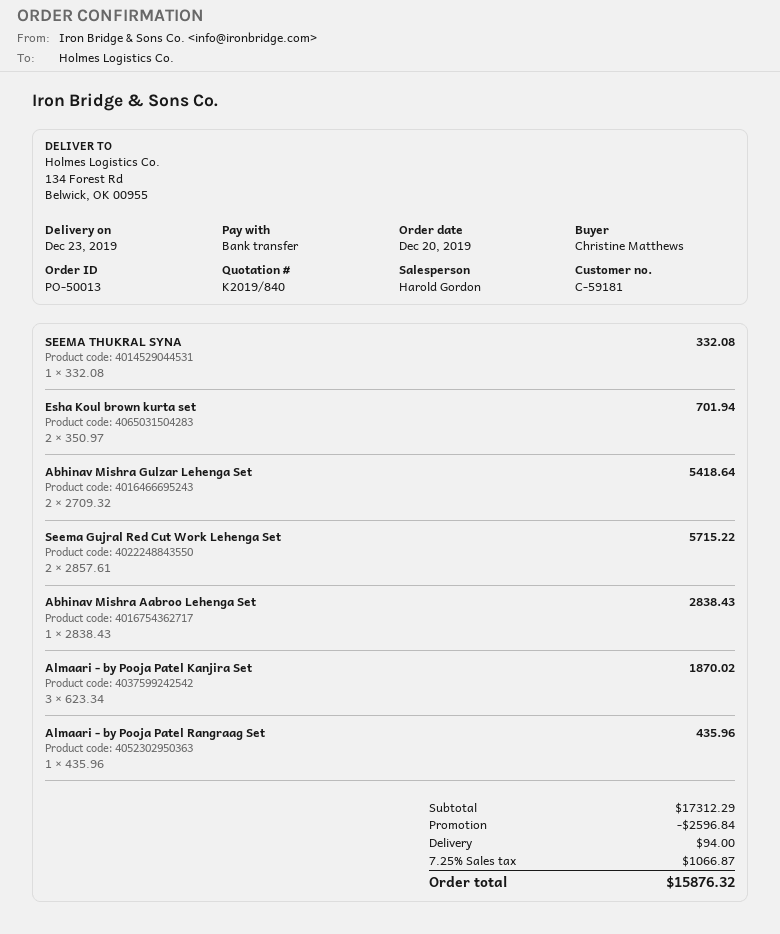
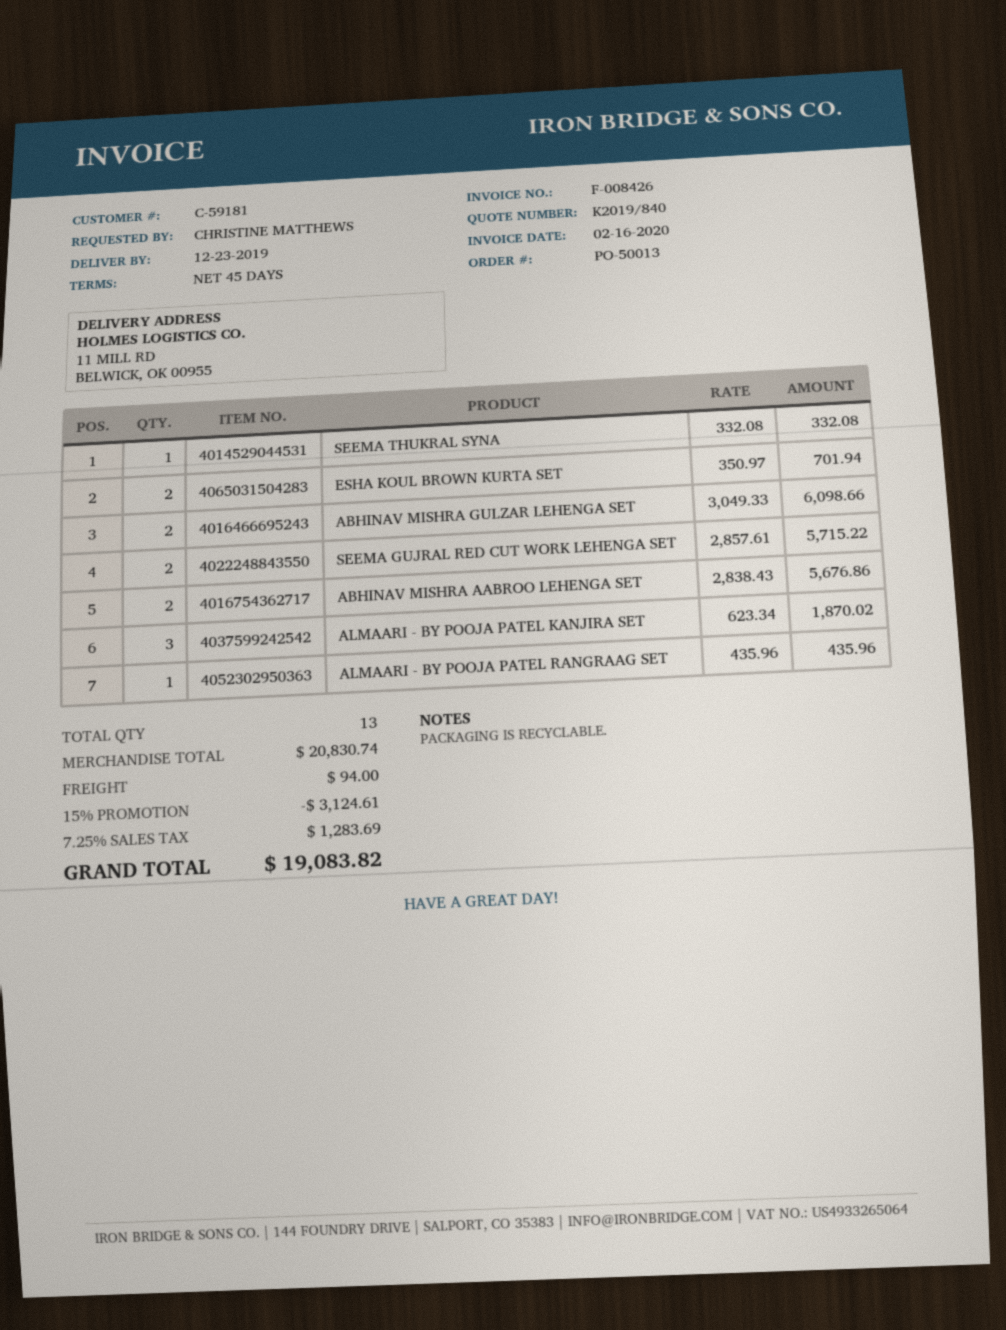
ship to: 134 Forest Rd, Belwick, OK 00955 -> 11 MILL RD, BELWICK, OK 00955
Abhinav Mishra Gulzar Lehenga Set: 2 x 2709.32 = 5418.64 -> 2 x 3049.33 = 6098.66
Abhinav Mishra Aabroo Lehenga Set: 1 x 2838.43 = 2838.43 -> 2 x 2838.43 = 5676.86
subtotal: 17312.29 -> 20830.74
discount: 2596.84 -> 3124.61
tax: 7.25% = 1066.87 -> 7.25% = 1283.69
total: 15876.32 -> 19083.82

